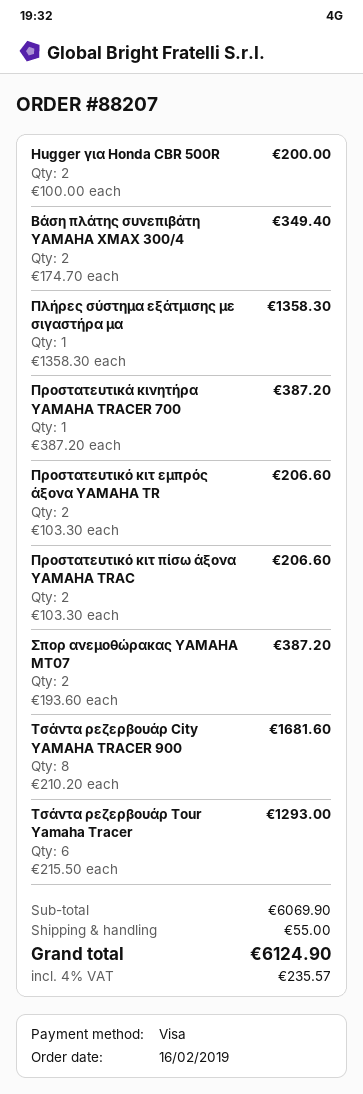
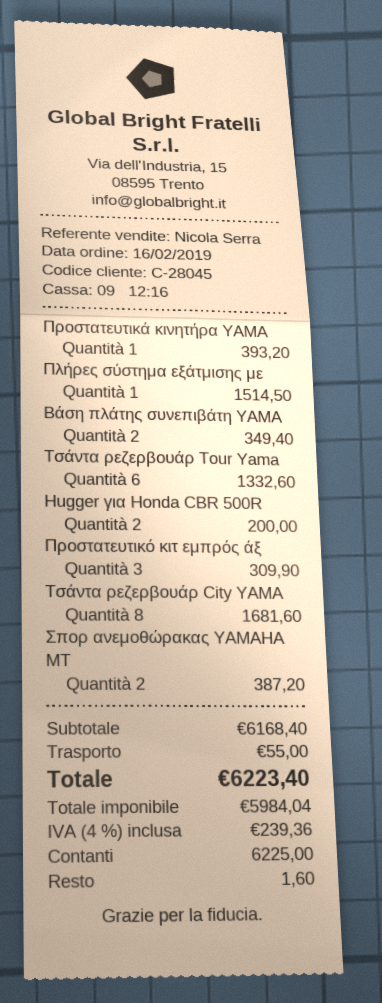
payment method: Visa -> cash
Πλήρες σύστημα εξάτμισης με σιγαστήρα μα: 1 for 1358.30 -> 1 for 1514.50
Προστατευτικά κινητήρα YAMAHA TRACER 700: 1 for 387.20 -> 1 for 393.20
Προστατευτικό κιτ εμπρός άξονα YAMAHA TR: 2 for 206.60 -> 3 for 309.90
Προστατευτικό κιτ πίσω άξονα YAMAHA TRAC: 2 for 206.60 -> none
Τσάντα ρεζερβουάρ Tour Yamaha Tracer: 6 for 1293.00 -> 6 for 1332.60
subtotal: 6069.90 -> 6168.40
tax: 4% = 235.57 -> 4% = 239.36
total: 6124.90 -> 6223.40

